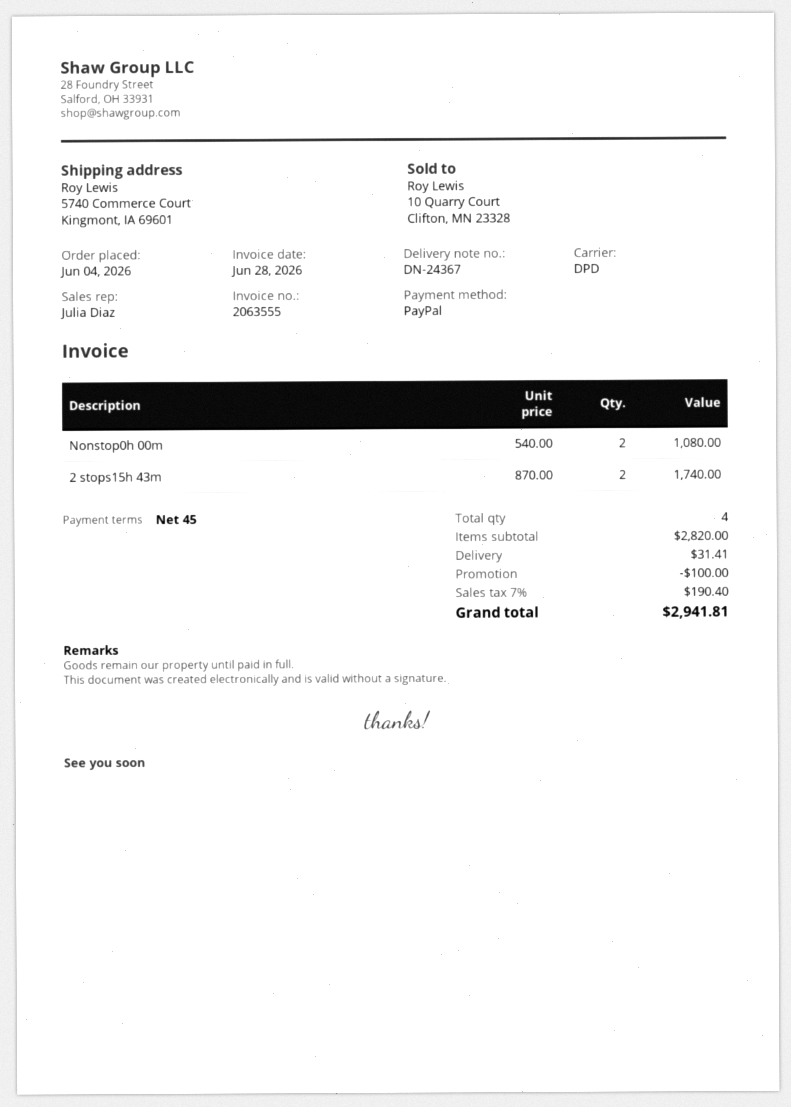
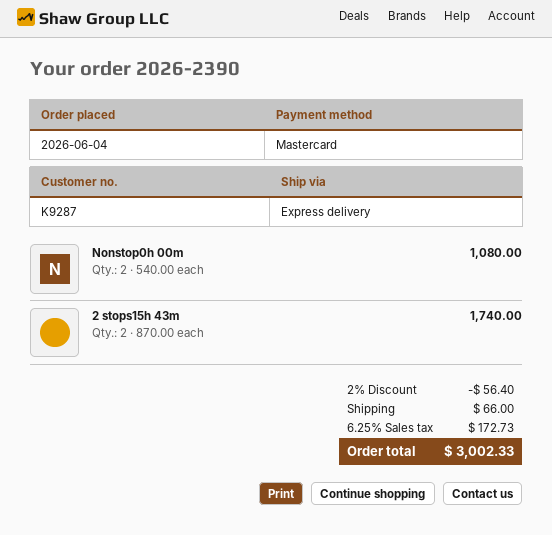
payment method: PayPal -> Mastercard
shipping method: DPD -> express
discount: 100.00 -> 56.40
shipping: 31.41 -> 66.00
tax: 7% = 190.40 -> 6.25% = 172.73
total: 2941.81 -> 3002.33

